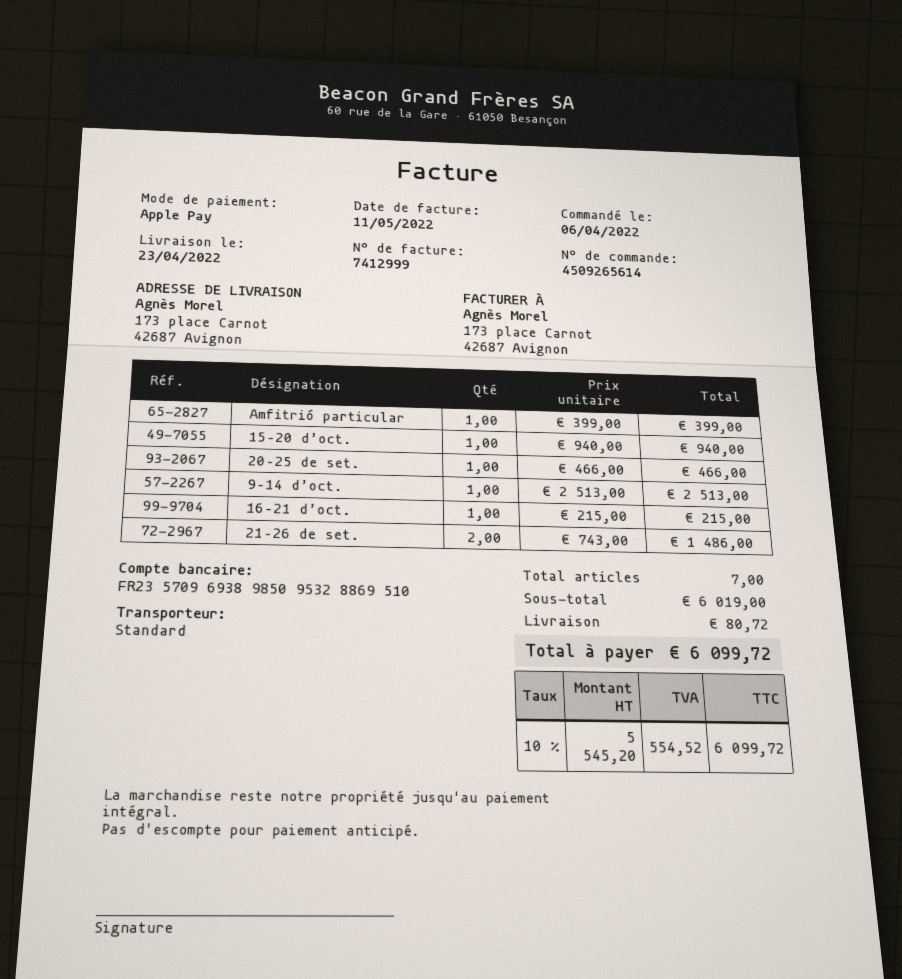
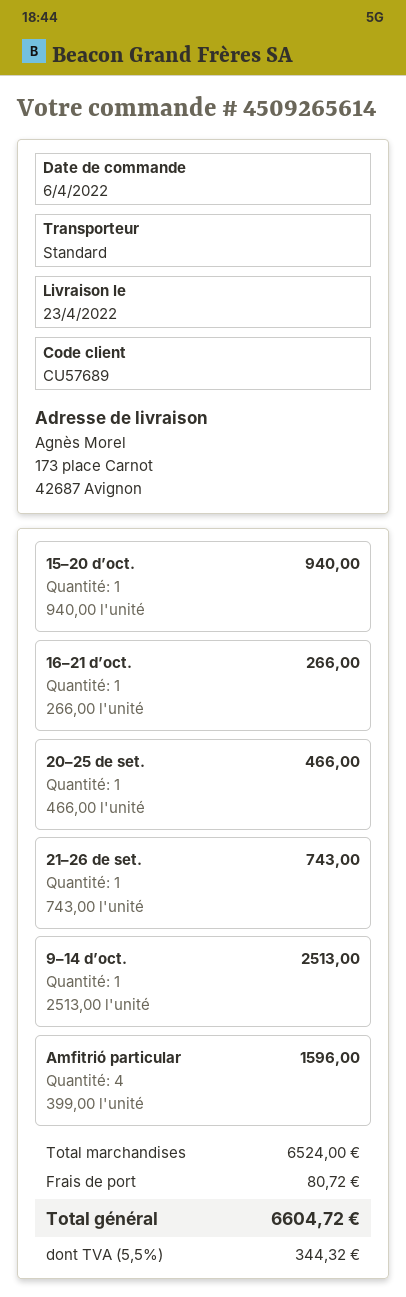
Amfitrió particular: 1 x 399.00 = 399.00 -> 4 x 399.00 = 1596.00
16–21 d’oct.: 1 x 215.00 = 215.00 -> 1 x 266.00 = 266.00
21–26 de set.: 2 x 743.00 = 1486.00 -> 1 x 743.00 = 743.00
subtotal: 6019.00 -> 6524.00
tax: 10% = 554.52 -> 5.5% = 344.32
total: 6099.72 -> 6604.72

